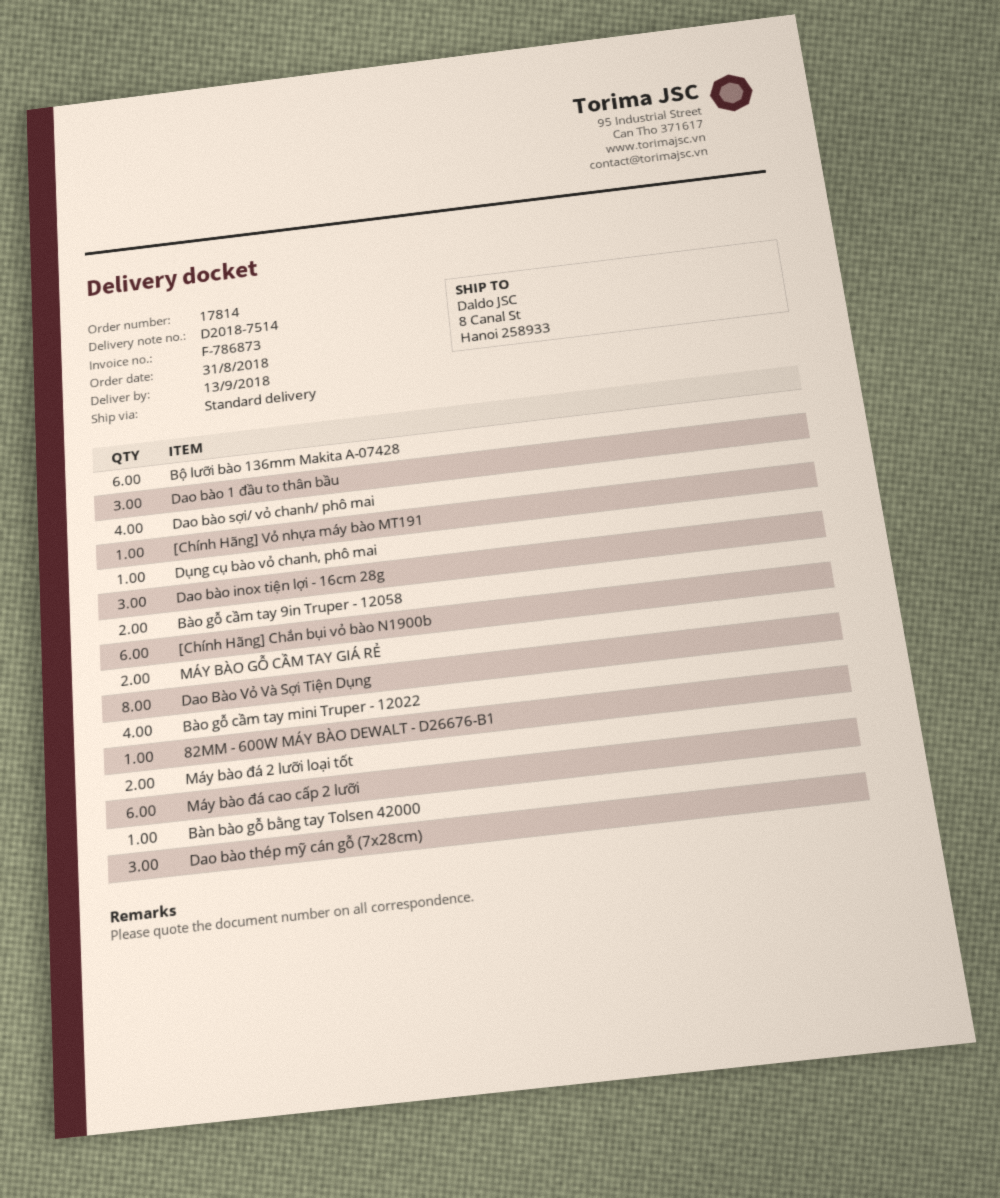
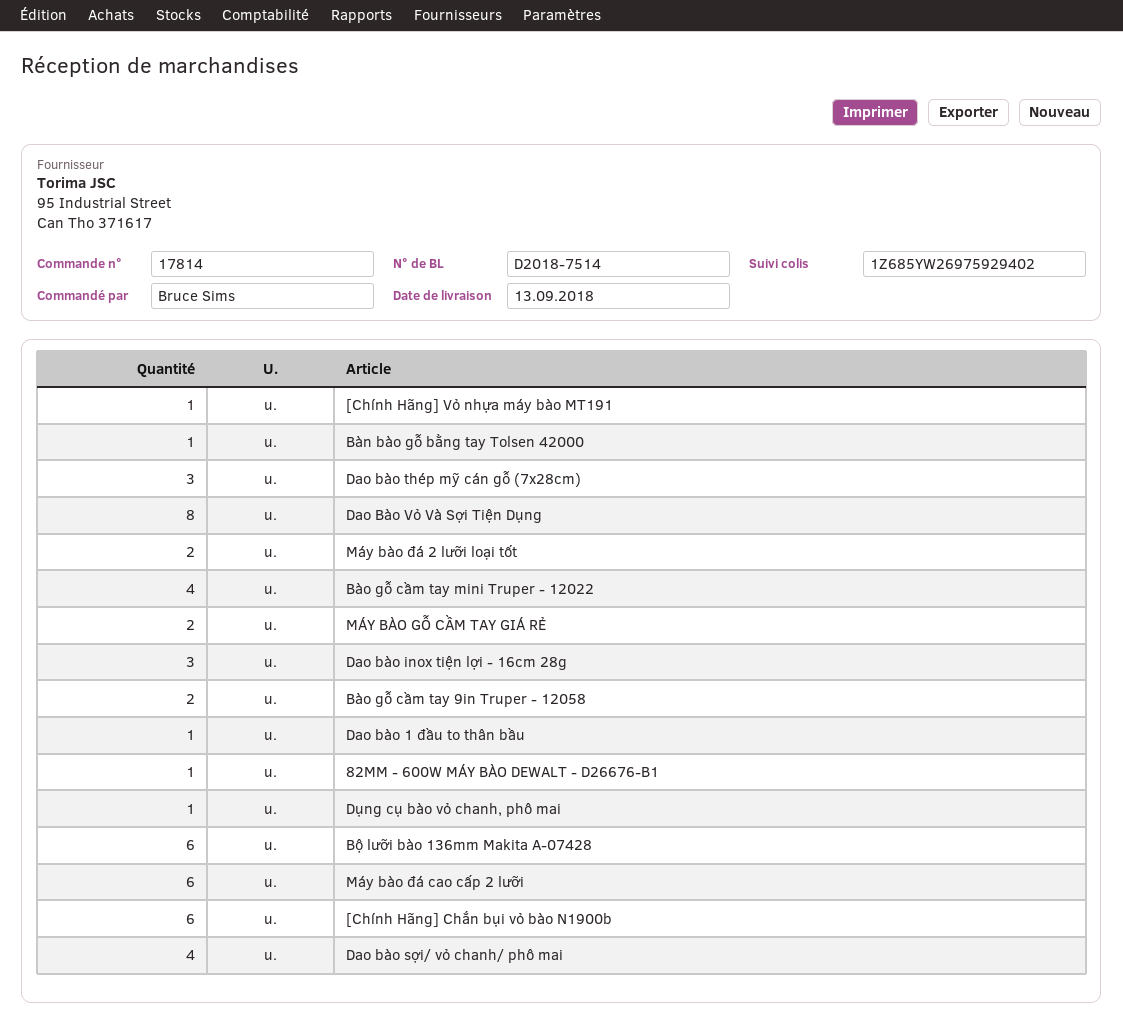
Dao bào 1 đầu to thân bầu: 3 -> 1

